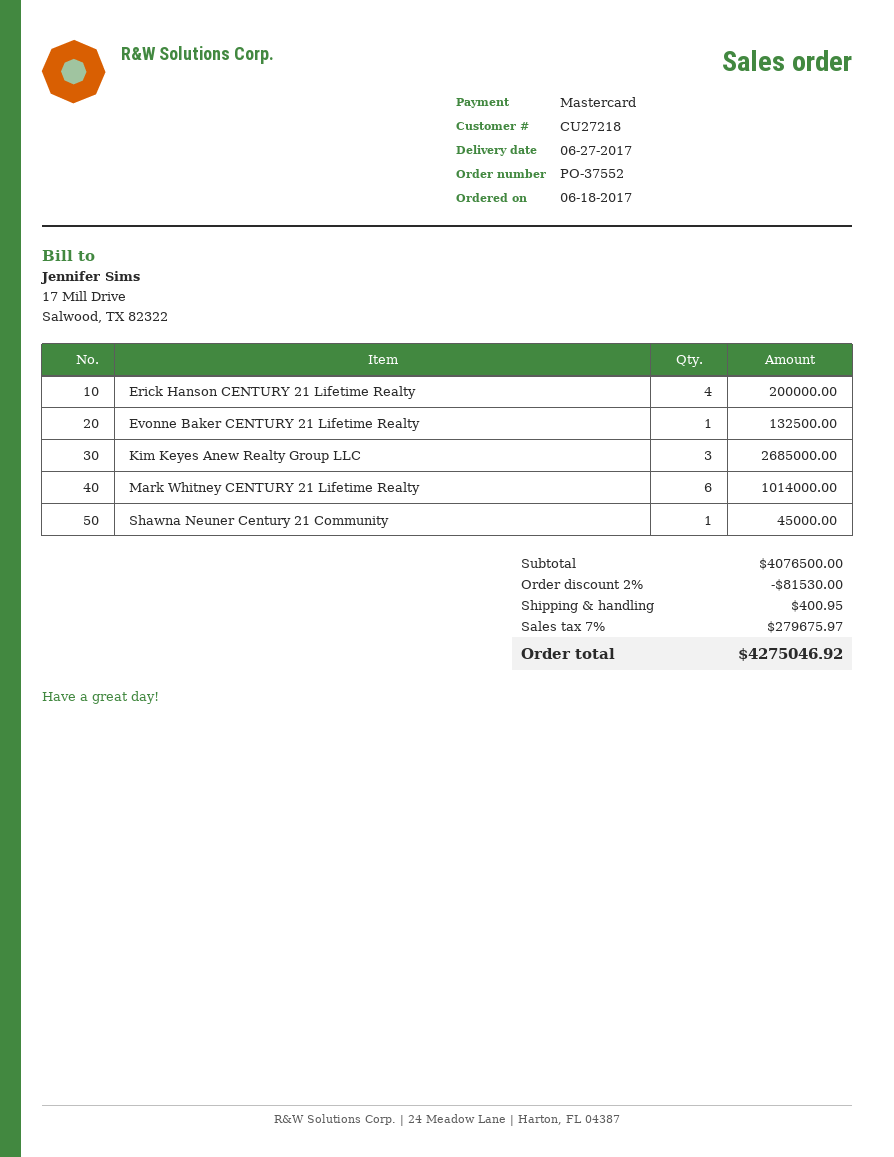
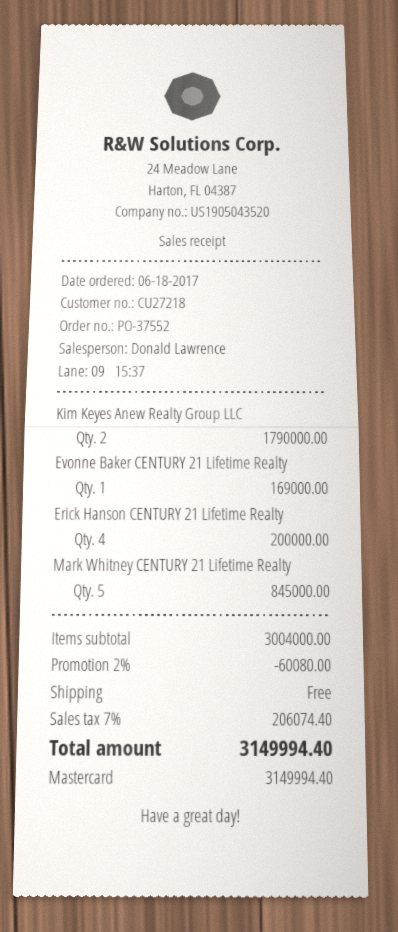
Evonne Baker CENTURY 21 Lifetime Realty: 1 for 132500.00 -> 1 for 169000.00
Kim Keyes Anew Realty Group LLC: 3 for 2685000.00 -> 2 for 1790000.00
Mark Whitney CENTURY 21 Lifetime Realty: 6 for 1014000.00 -> 5 for 845000.00
Shawna Neuner Century 21 Community: 1 for 45000.00 -> none
subtotal: 4076500.00 -> 3004000.00
discount: 2% = 81530.00 -> 2% = 60080.00
shipping: 400.95 -> 0.00
tax: 7% = 279675.97 -> 7% = 206074.40
total: 4275046.92 -> 3149994.40

